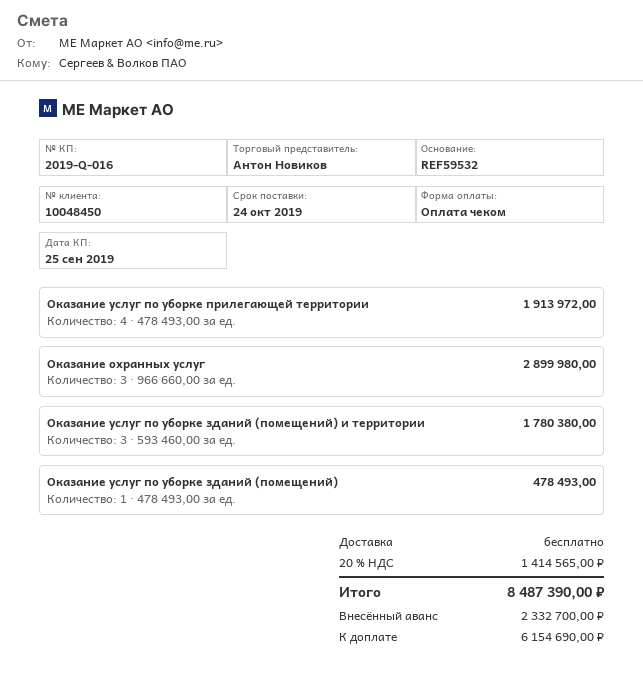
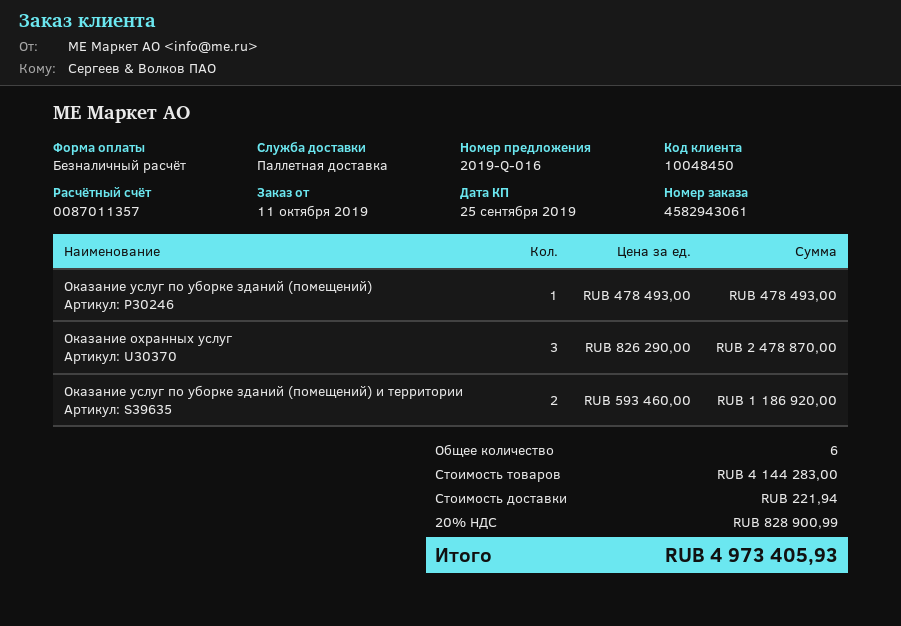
payment method: cheque -> bank transfer
Оказание услуг по уборке прилегающей территории: 4 x 478493.00 = 1913972.00 -> none
Оказание охранных услуг: 3 x 966660.00 = 2899980.00 -> 3 x 826290.00 = 2478870.00
Оказание услуг по уборке зданий (помещений) и территории: 3 x 593460.00 = 1780380.00 -> 2 x 593460.00 = 1186920.00
shipping: 0.00 -> 221.94
tax: 20% = 1414565.00 -> 20% = 828900.99
total: 8487390.00 -> 4973405.93

